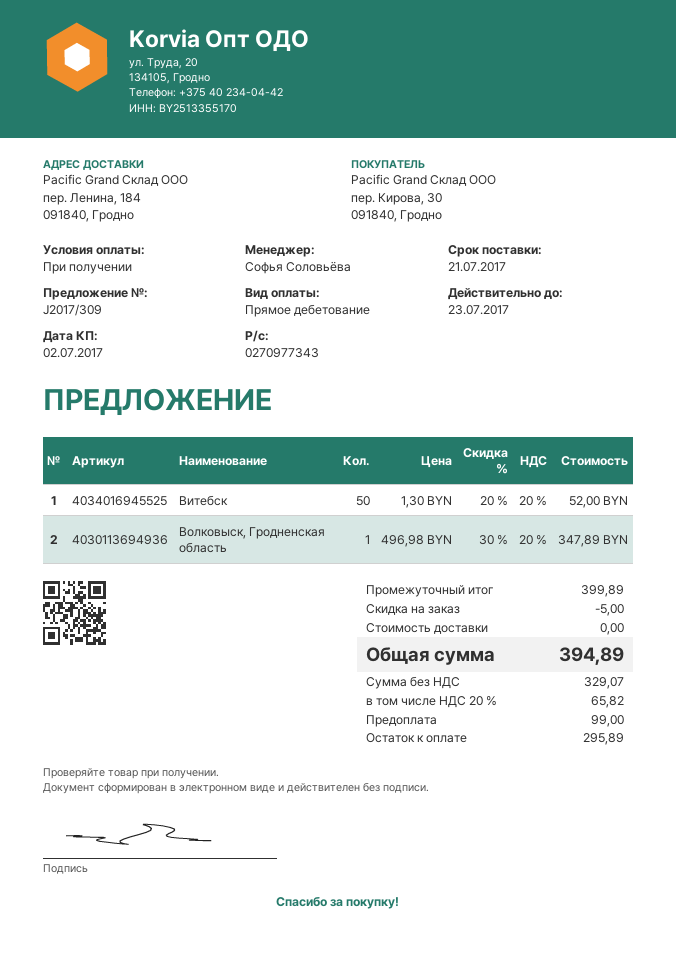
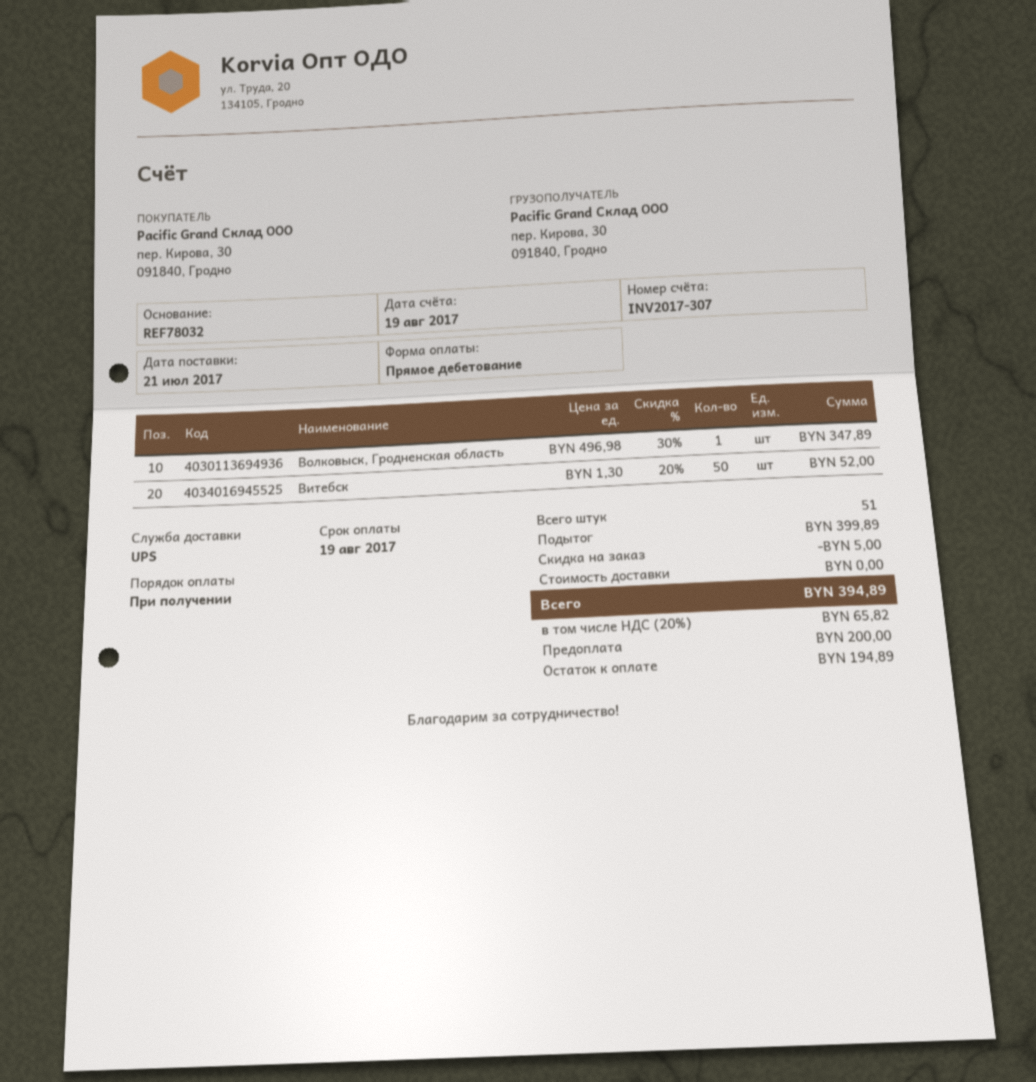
ship to: пер. Ленина, 184, 091840, Гродно -> пер. Кирова, 30, 091840, Гродно
deposit: 99.00 -> 200.00
balance: 295.89 -> 194.89

